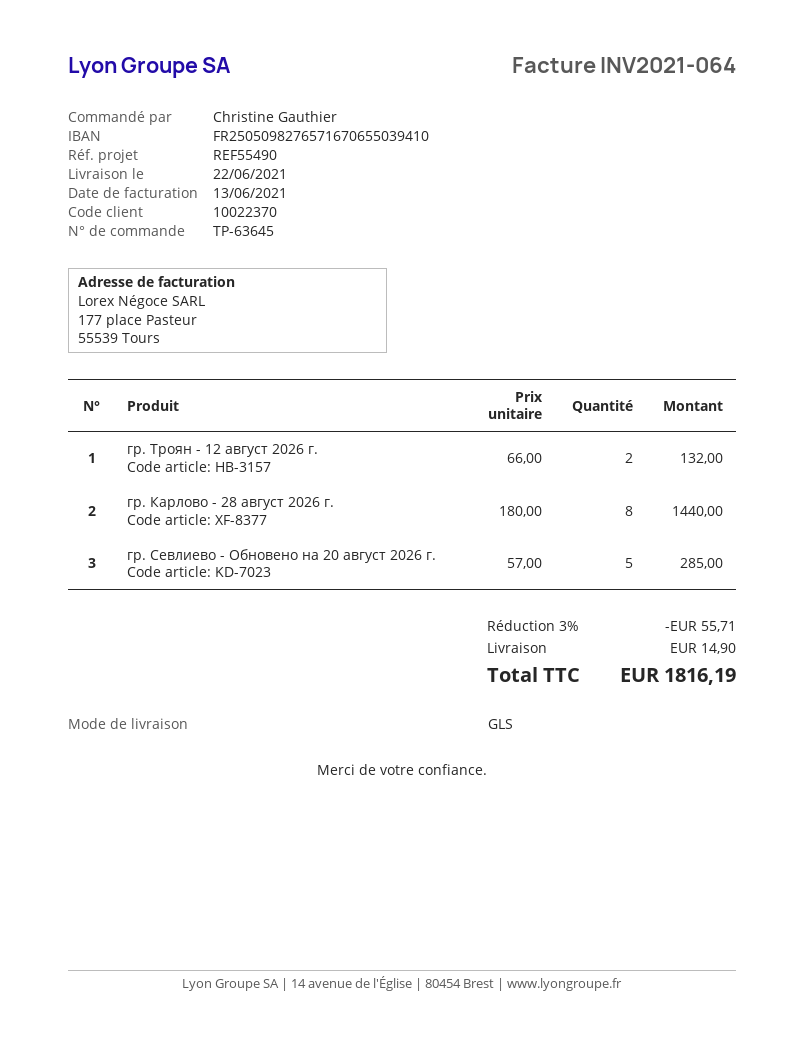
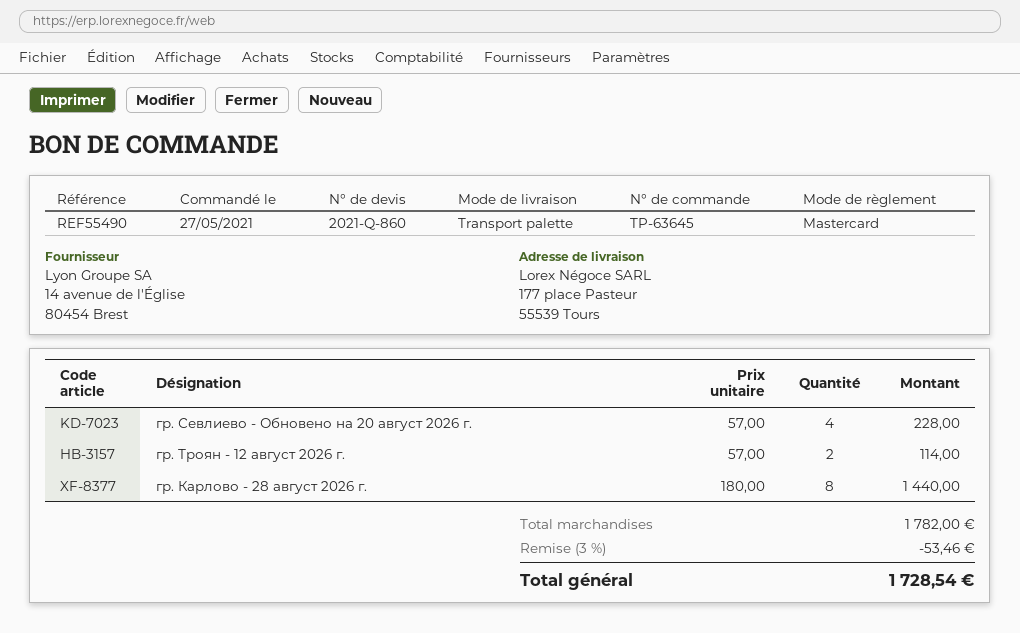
shipping method: GLS -> pallet freight
гр. Троян - 12 август 2026 г.: 2 x 66.00 = 132.00 -> 2 x 57.00 = 114.00
гр. Севлиево - Обновено на 20 август 2026 г.: 5 x 57.00 = 285.00 -> 4 x 57.00 = 228.00
discount: 3% = 55.71 -> 3% = 53.46
shipping: 14.90 -> none
total: 1816.19 -> 1728.54

